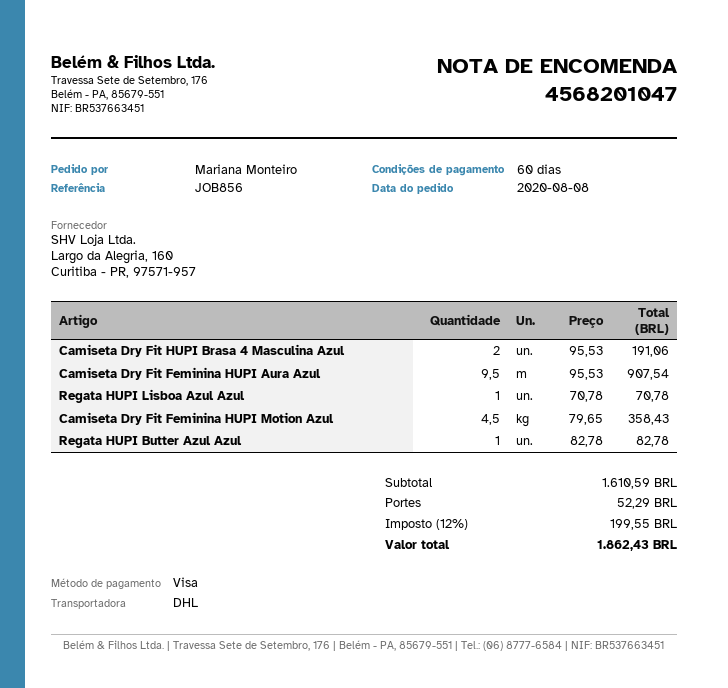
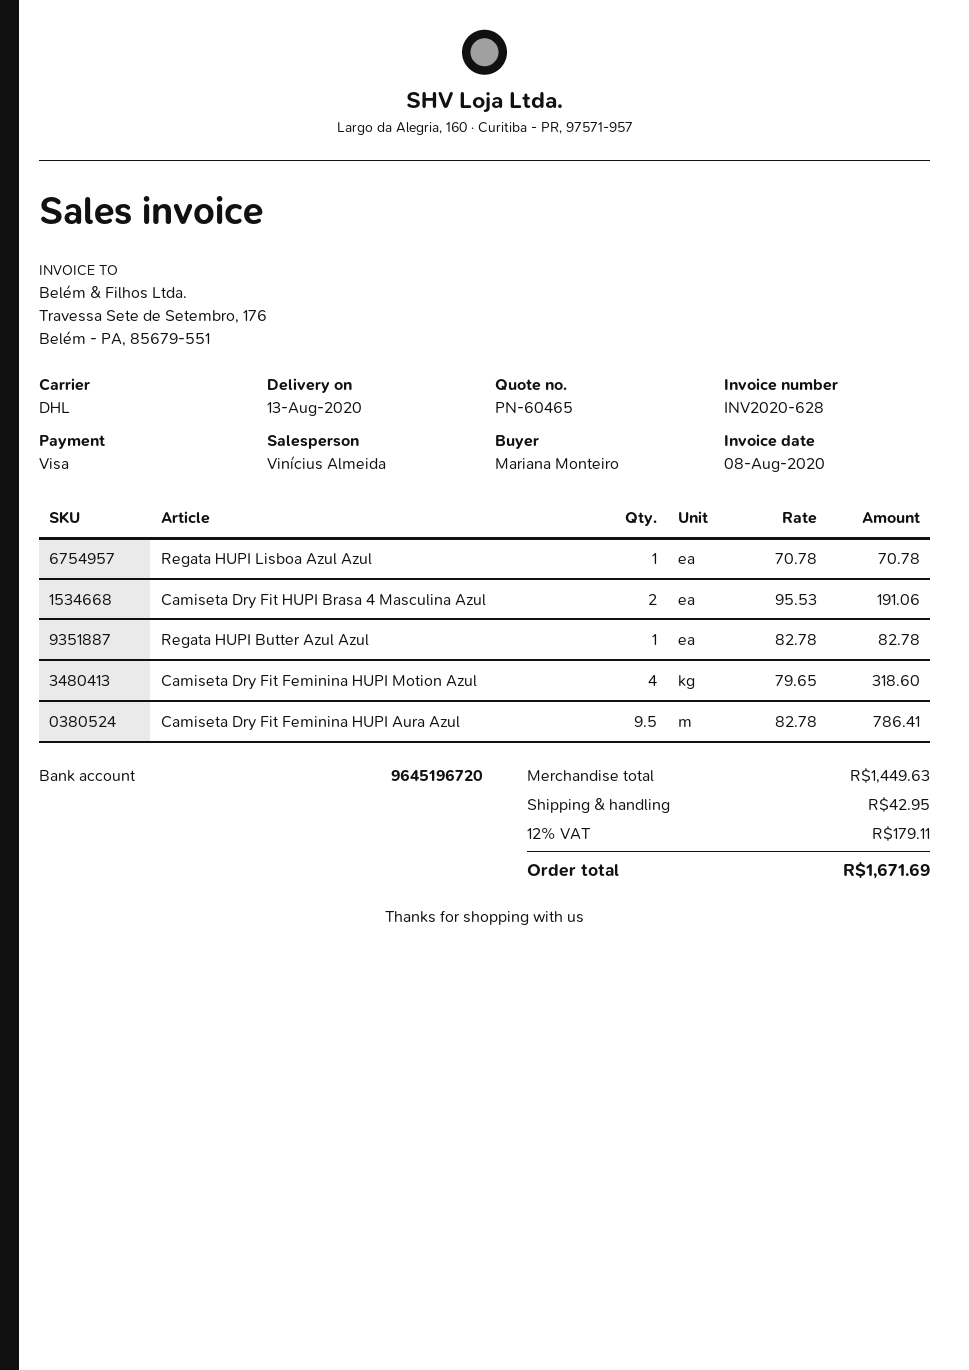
Camiseta Dry Fit Feminina HUPI Aura Azul: 9.5 x 95.53 = 907.54 -> 9.5 x 82.78 = 786.41
Camiseta Dry Fit Feminina HUPI Motion Azul: 4.5 x 79.65 = 358.43 -> 4 x 79.65 = 318.60
subtotal: 1610.59 -> 1449.63
shipping: 52.29 -> 42.95
tax: 12% = 199.55 -> 12% = 179.11
total: 1862.43 -> 1671.69

